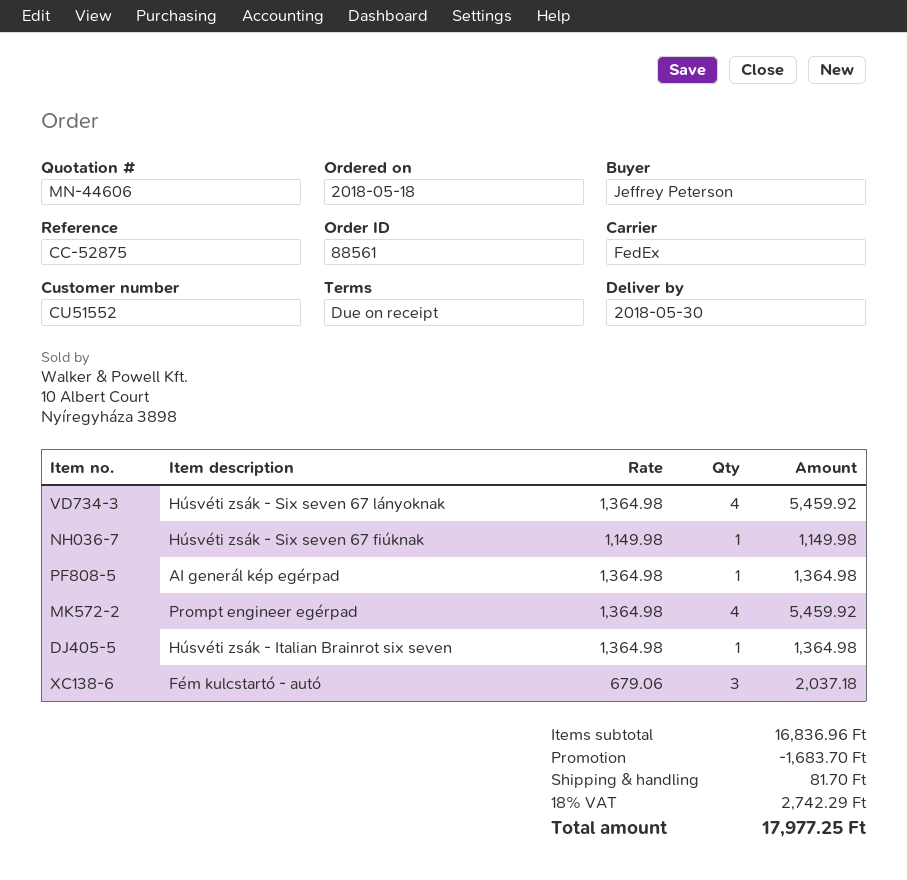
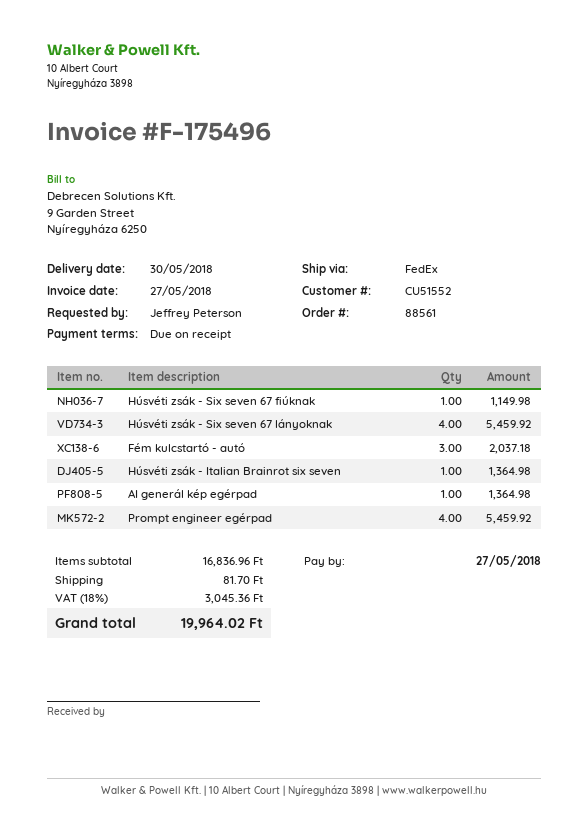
discount: 1683.70 -> none
tax: 18% = 2742.29 -> 18% = 3045.36
total: 17977.25 -> 19964.02

